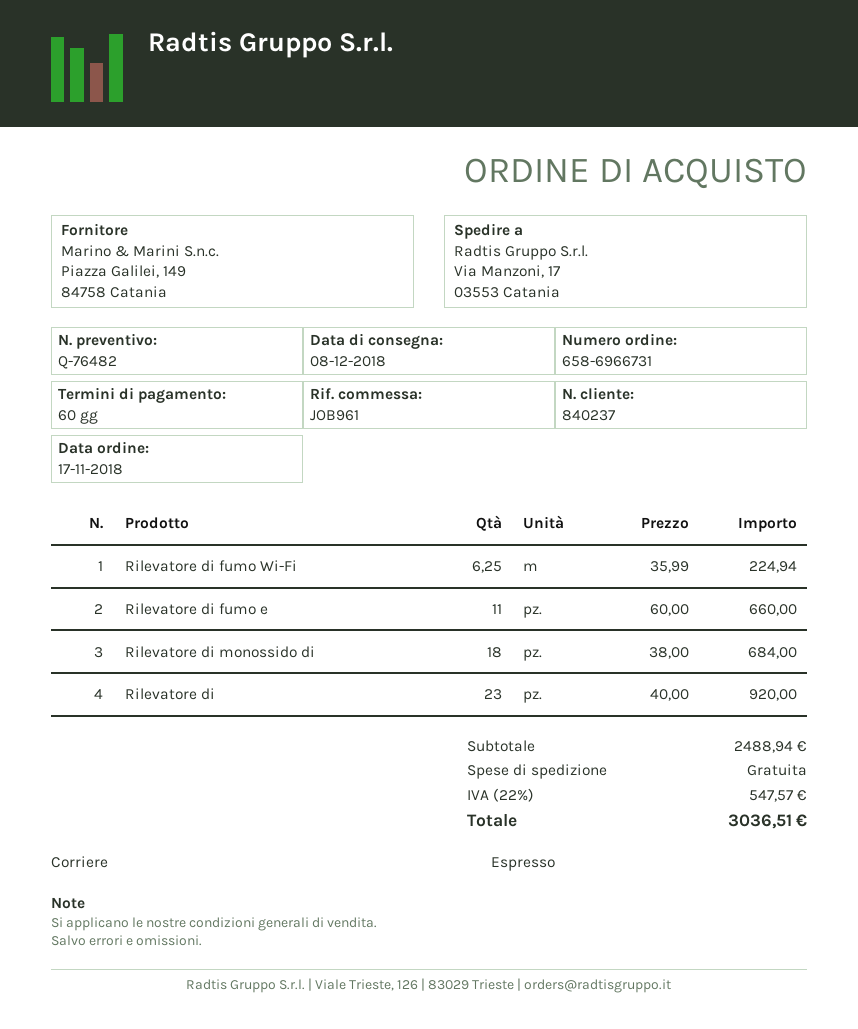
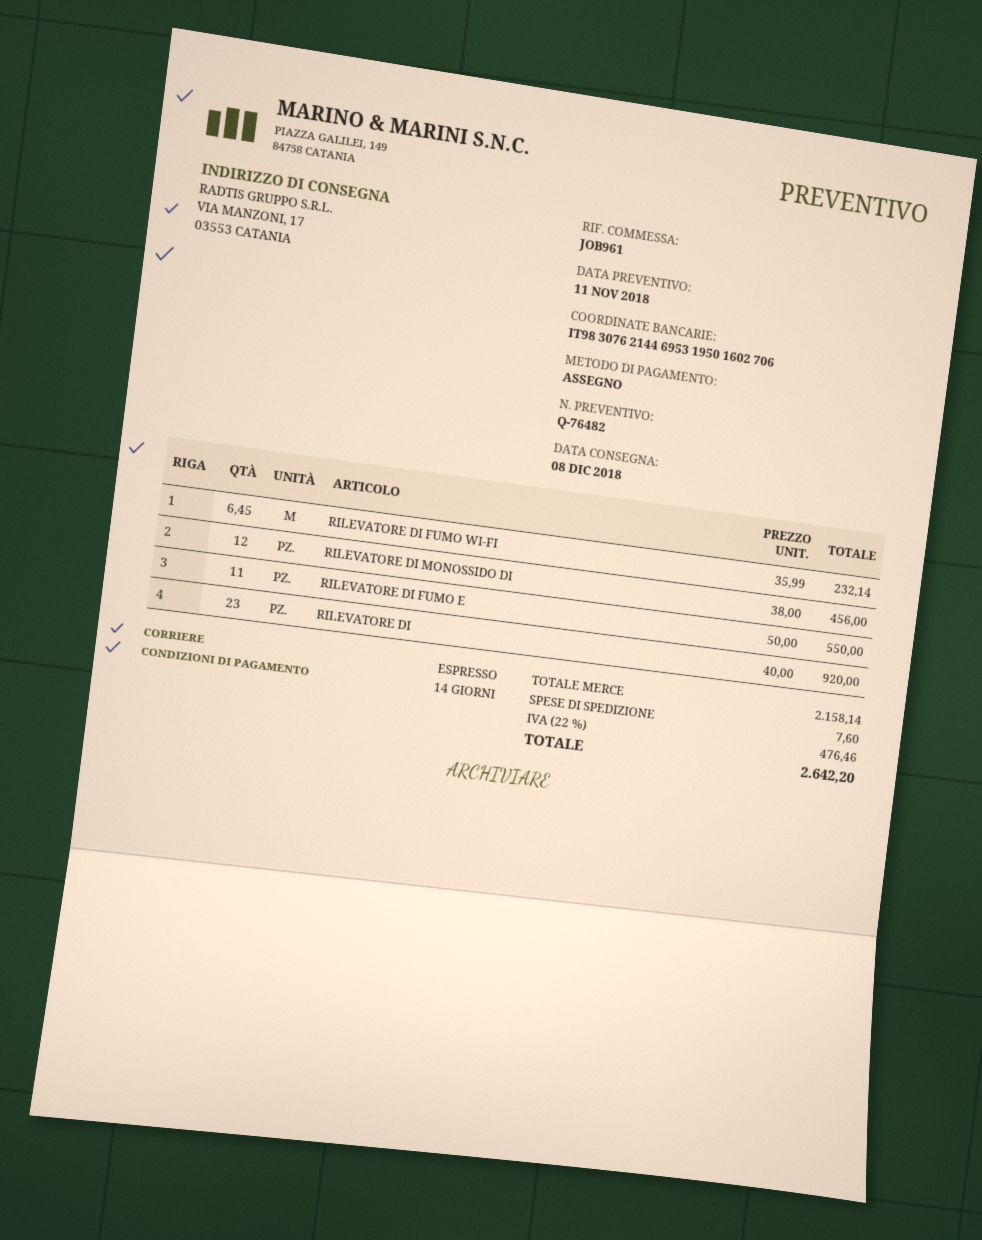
payment terms: 60 days -> 14 days
Rilevatore di fumo Wi-Fi: 6.25 x 35.99 = 224.94 -> 6.45 x 35.99 = 232.14
Rilevatore di fumo e: 11 x 60.00 = 660.00 -> 11 x 50.00 = 550.00
Rilevatore di monossido di: 18 x 38.00 = 684.00 -> 12 x 38.00 = 456.00
subtotal: 2488.94 -> 2158.14
shipping: 0.00 -> 7.60
tax: 22% = 547.57 -> 22% = 476.46
total: 3036.51 -> 2642.20

